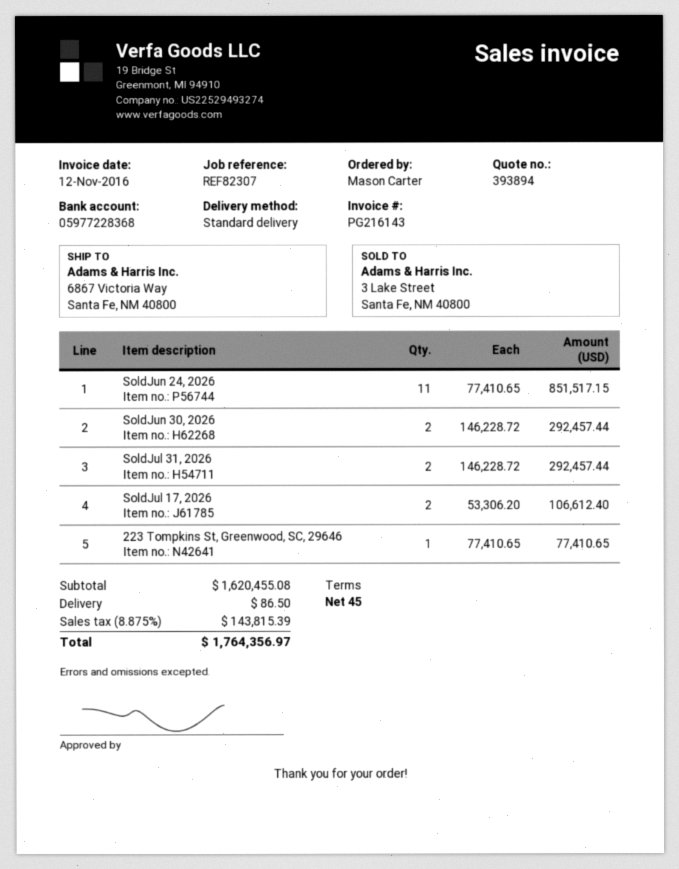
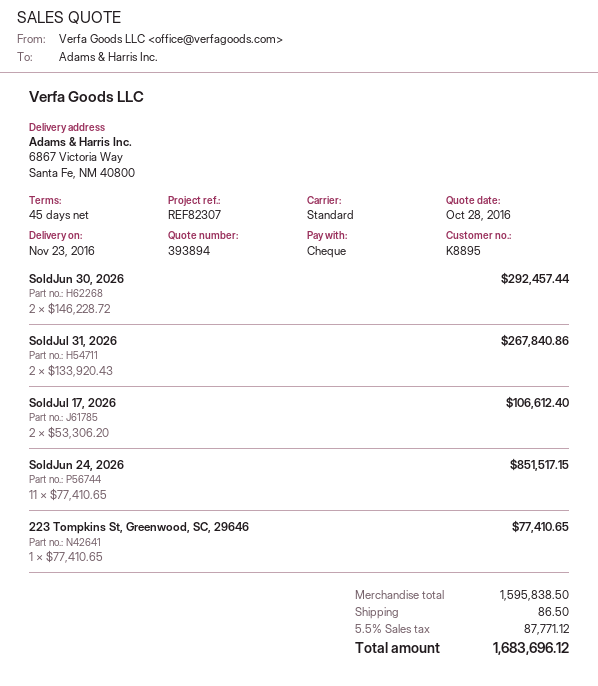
SoldJul 31, 2026: 2 x 146228.72 = 292457.44 -> 2 x 133920.43 = 267840.86
subtotal: 1620455.08 -> 1595838.50
tax: 8.875% = 143815.39 -> 5.5% = 87771.12
total: 1764356.97 -> 1683696.12

